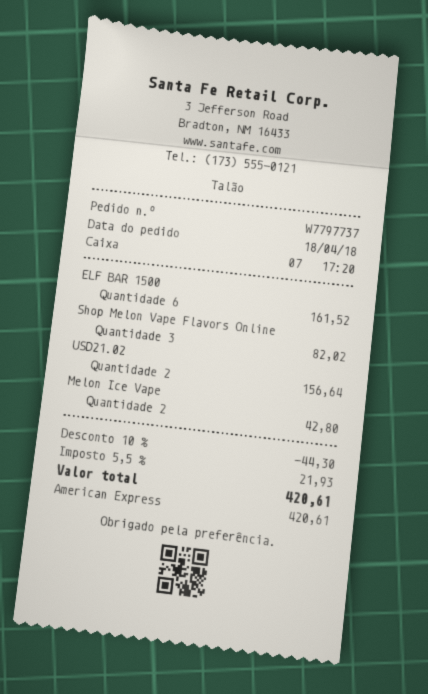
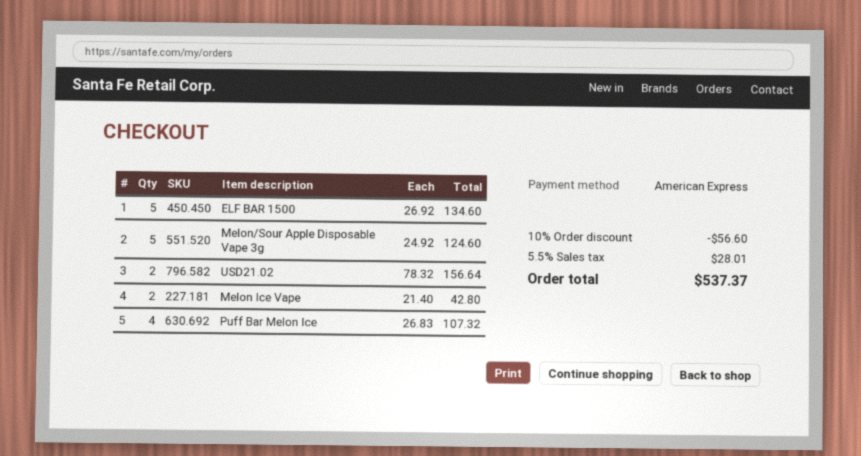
ELF BAR 1500: 6 for 161.52 -> 5 for 134.60
Shop Melon Vape Flavors Online: 3 for 82.02 -> none
Melon/Sour Apple Disposable Vape 3g: none -> 5 for 124.60
Puff Bar Melon Ice: none -> 4 for 107.32
discount: 10% = 44.30 -> 10% = 56.60
tax: 5.5% = 21.93 -> 5.5% = 28.01
total: 420.61 -> 537.37

